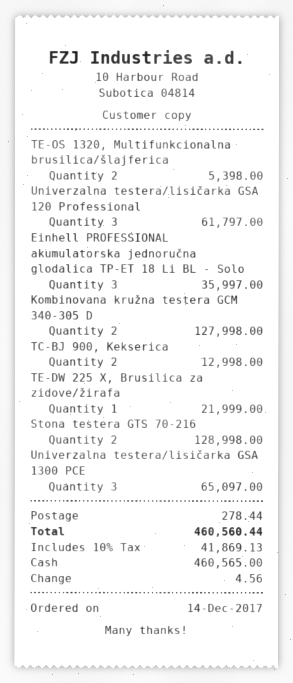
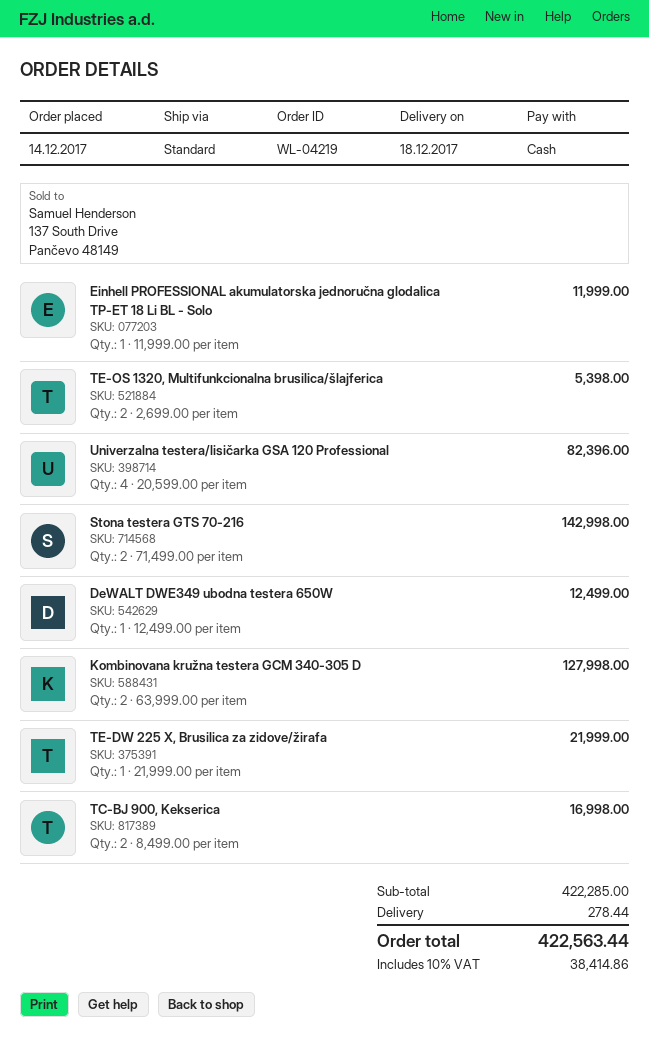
Univerzalna testera/lisičarka GSA 120 Professional: 3 for 61797.00 -> 4 for 82396.00
Einhell PROFESSIONAL akumulatorska jednoručna glodalica TP-ET 18 Li BL - Solo: 3 for 35997.00 -> 1 for 11999.00
TC-BJ 900, Kekserica: 2 for 12998.00 -> 2 for 16998.00
Stona testera GTS 70-216: 2 for 128998.00 -> 2 for 142998.00
Univerzalna testera/lisičarka GSA 1300 PCE: 3 for 65097.00 -> none
DeWALT DWE349 ubodna testera 650W: none -> 1 for 12499.00
tax: 10% = 41869.13 -> 10% = 38414.86
total: 460560.44 -> 422563.44

